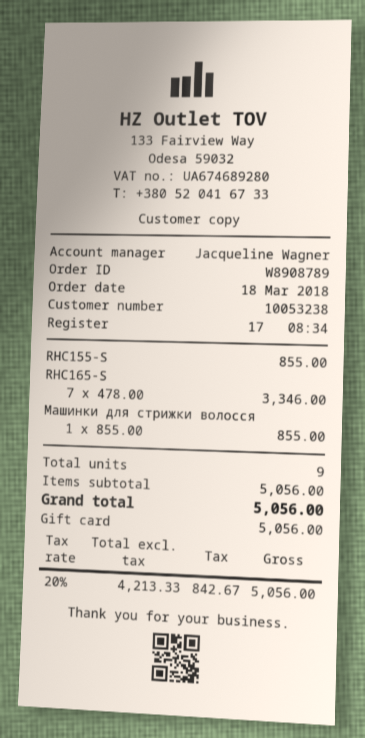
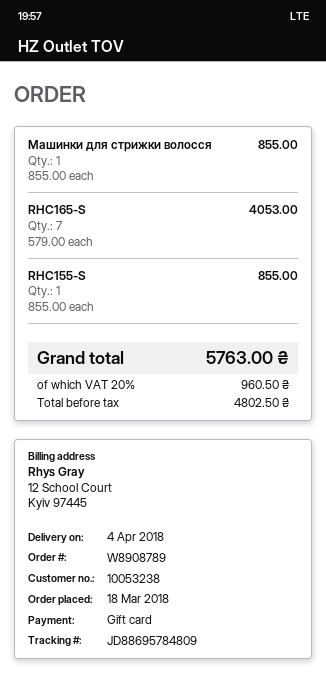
RHC165-S: 7 x 478.00 = 3346.00 -> 7 x 579.00 = 4053.00
net: 4213.33 -> 4802.50
tax: 20% = 842.67 -> 20% = 960.50
total: 5056.00 -> 5763.00

